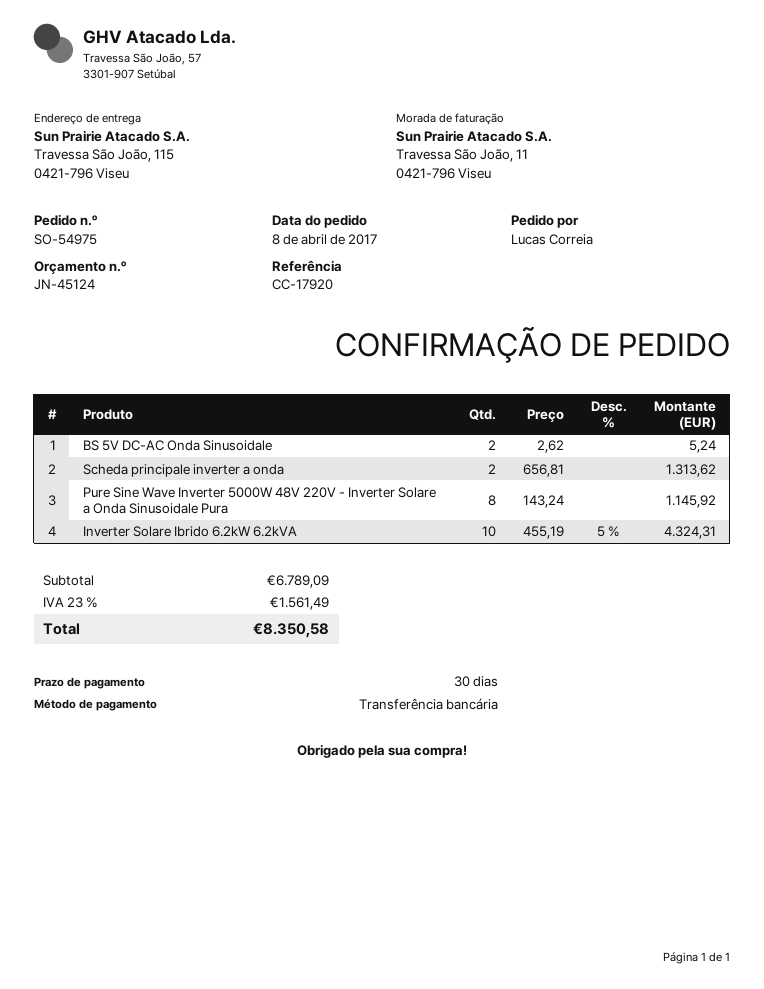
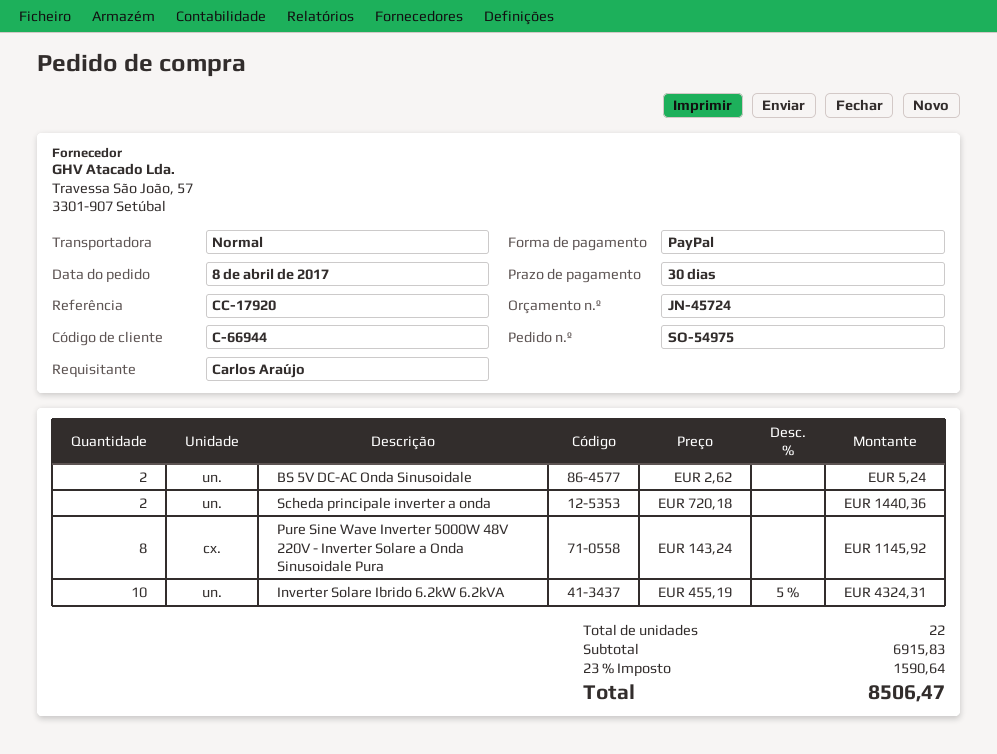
quote number: JN-45124 -> JN-45724
ordered by: Lucas Correia -> Carlos Araújo
payment method: bank transfer -> PayPal
Scheda principale inverter a onda: 2 x 656.81 = 1313.62 -> 2 x 720.18 = 1440.36
subtotal: 6789.09 -> 6915.83
tax: 23% = 1561.49 -> 23% = 1590.64
total: 8350.58 -> 8506.47

